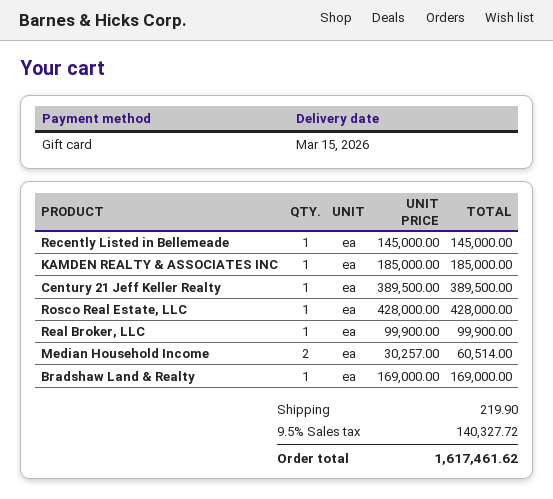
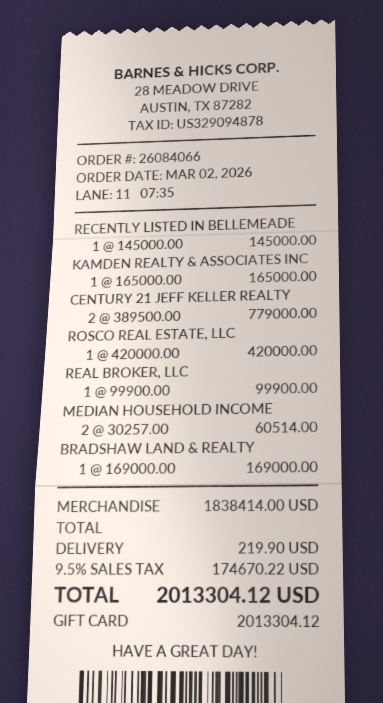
KAMDEN REALTY & ASSOCIATES INC: 1 x 185000.00 = 185000.00 -> 1 x 165000.00 = 165000.00
Century 21 Jeff Keller Realty: 1 x 389500.00 = 389500.00 -> 2 x 389500.00 = 779000.00
Rosco Real Estate, LLC: 1 x 428000.00 = 428000.00 -> 1 x 420000.00 = 420000.00
tax: 9.5% = 140327.72 -> 9.5% = 174670.22
total: 1617461.62 -> 2013304.12

